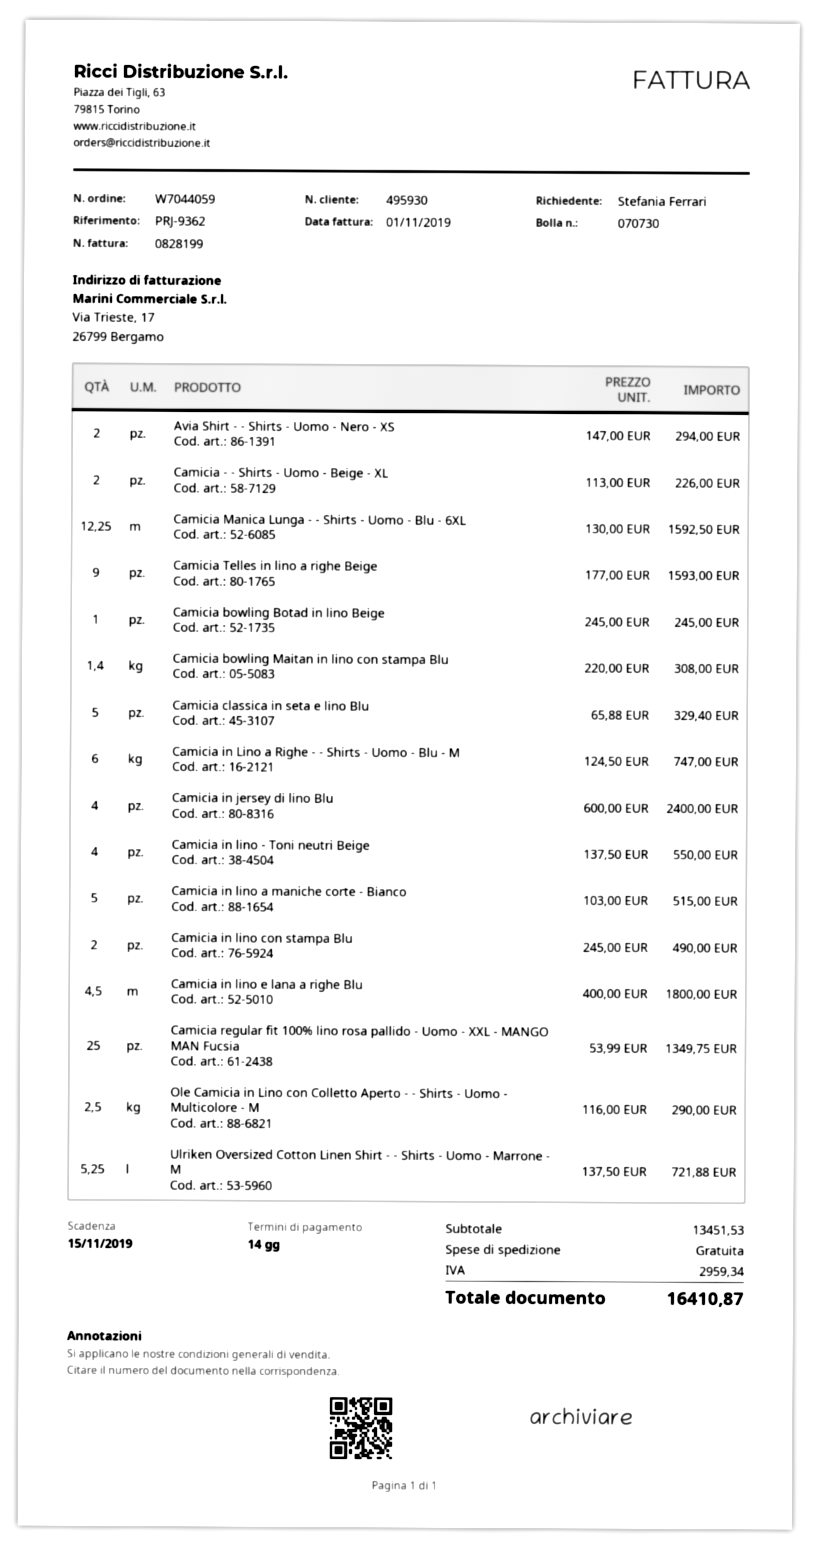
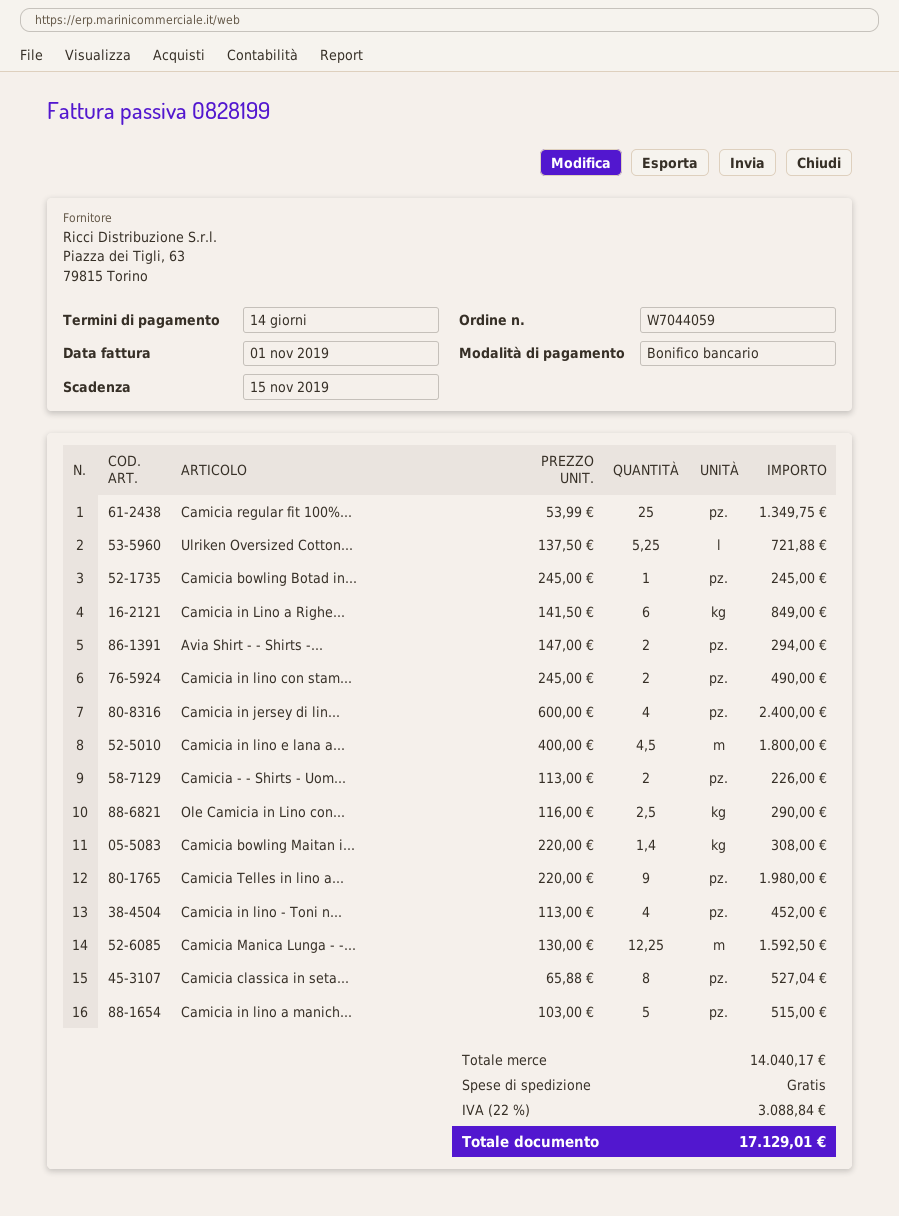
Camicia Telles in lino a righe Beige: 9 x 177.00 = 1593.00 -> 9 x 220.00 = 1980.00
Camicia classica in seta e lino Blu: 5 x 65.88 = 329.40 -> 8 x 65.88 = 527.04
Camicia in Lino a Righe - - Shirts - Uomo - Blu - M: 6 x 124.50 = 747.00 -> 6 x 141.50 = 849.00
Camicia in lino - Toni neutri Beige: 4 x 137.50 = 550.00 -> 4 x 113.00 = 452.00
subtotal: 13451.53 -> 14040.17
tax: 2959.34 -> 3088.84
total: 16410.87 -> 17129.01

